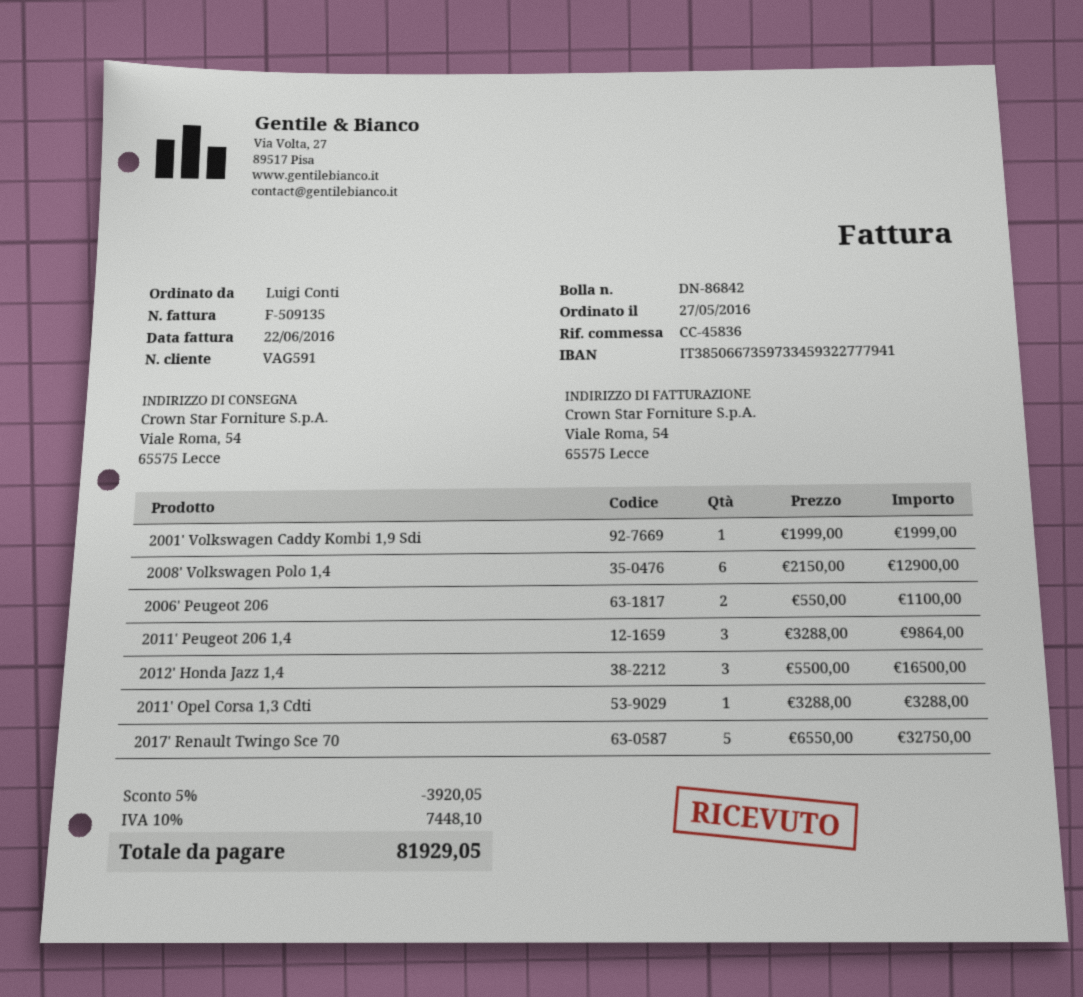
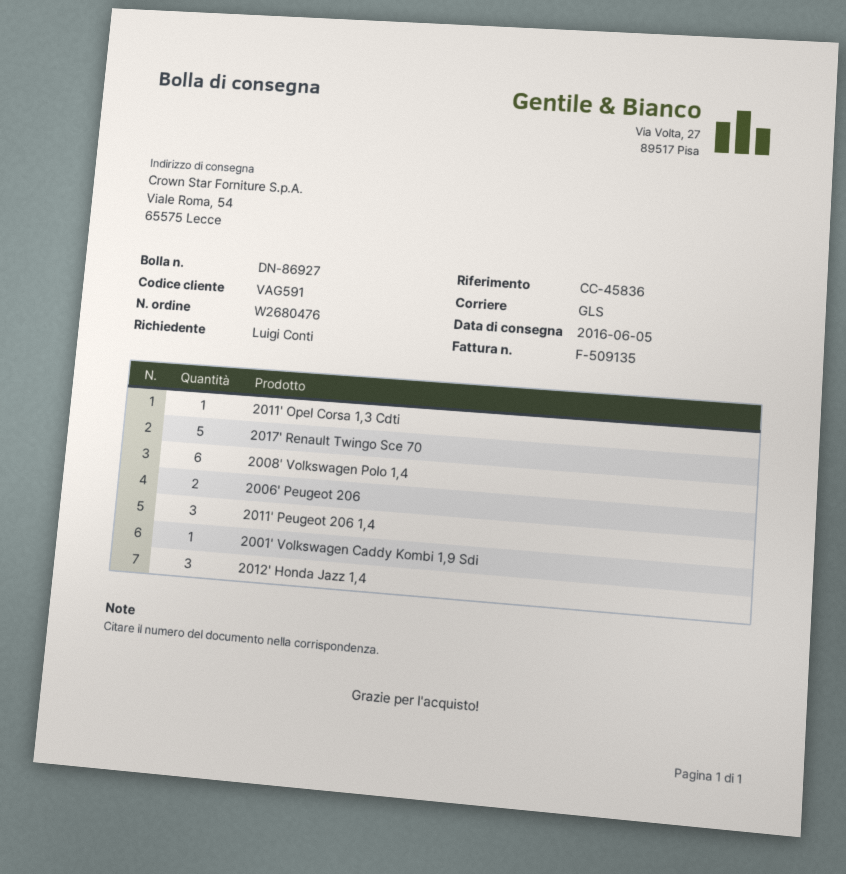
delivery note number: DN-86842 -> DN-86927

